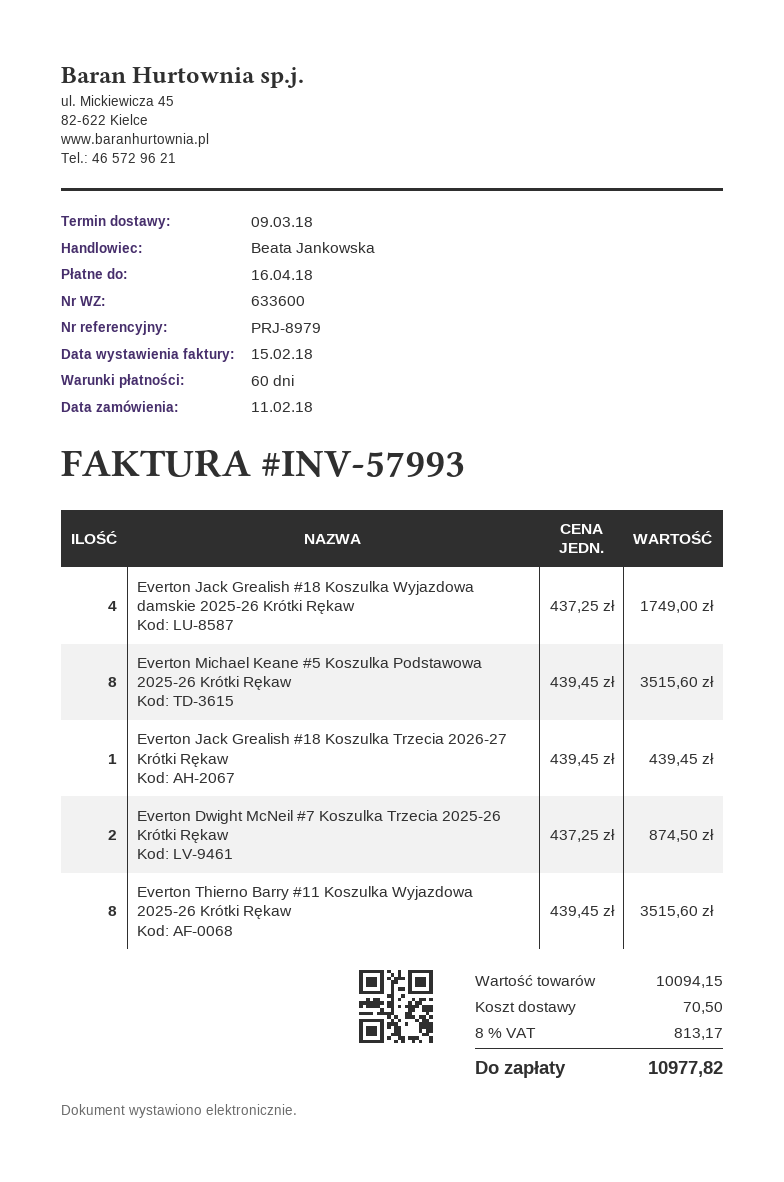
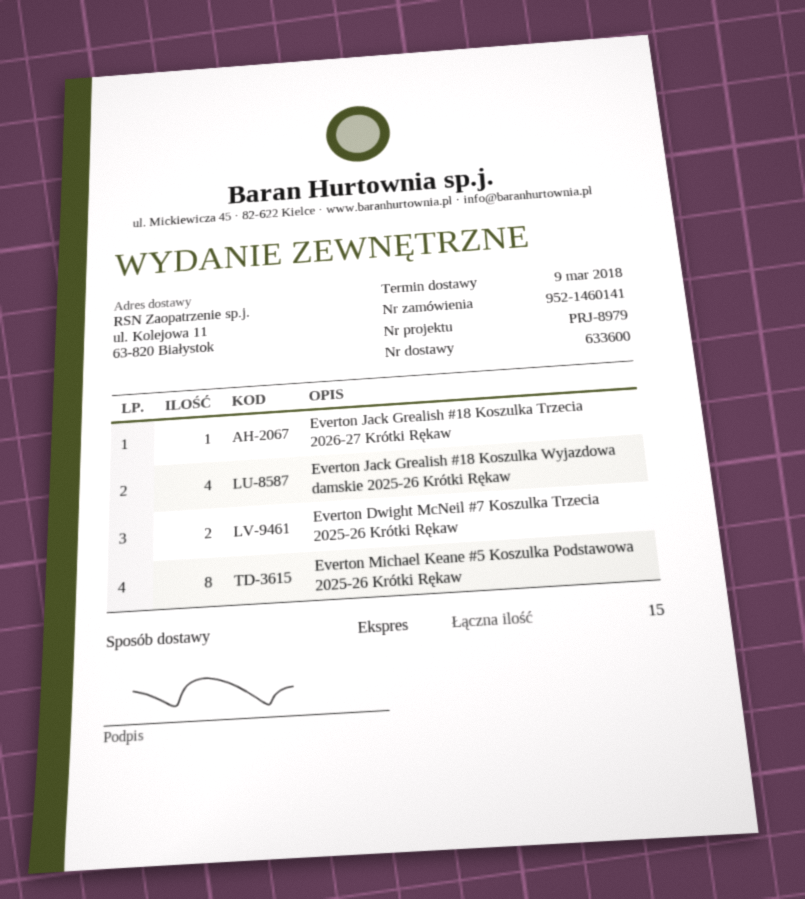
Everton Thierno Barry #11 Koszulka Wyjazdowa 2025-26 Krótki Rękaw: 8 -> none

